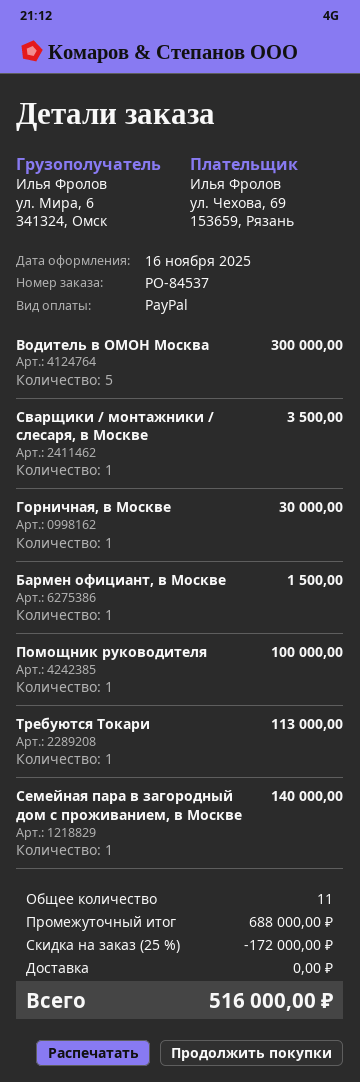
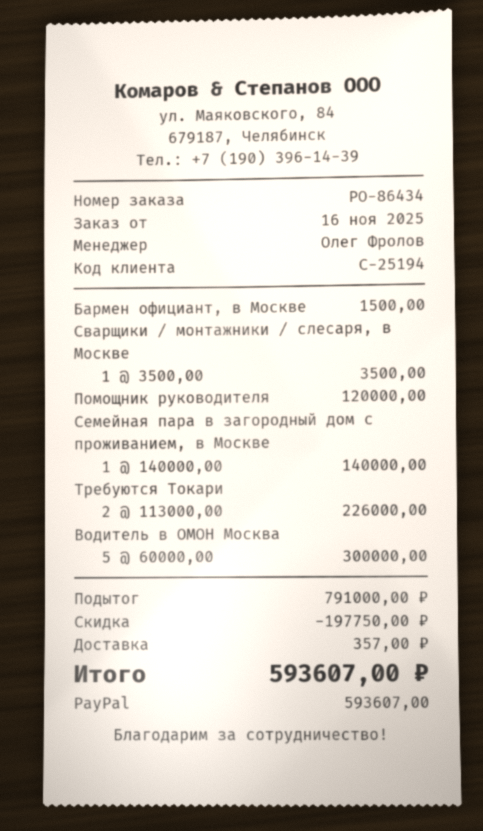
order number: PO-84537 -> PO-86434
Горничная, в Москве: 1 for 30000.00 -> none
Помощник руководителя: 1 for 100000.00 -> 1 for 120000.00
Требуются Токари: 1 for 113000.00 -> 2 for 226000.00
subtotal: 688000.00 -> 791000.00
discount: 172000.00 -> 197750.00
shipping: 0.00 -> 357.00
total: 516000.00 -> 593607.00

